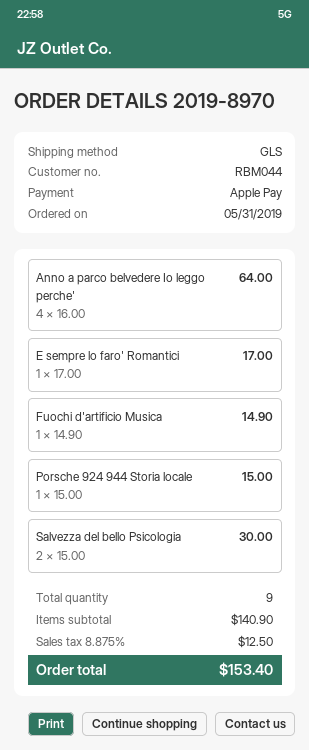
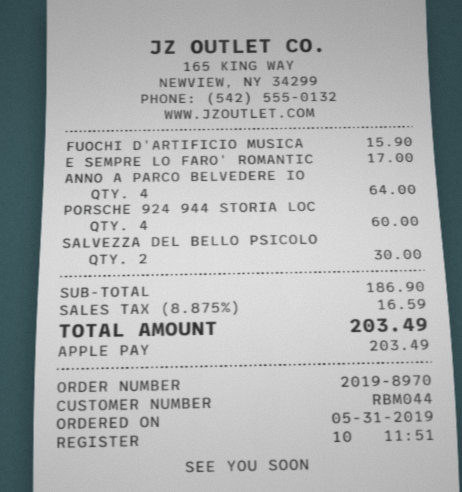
Fuochi d'artificio Musica: 1 for 14.90 -> 1 for 15.90
Porsche 924 944 Storia locale: 1 for 15.00 -> 4 for 60.00
subtotal: 140.90 -> 186.90
tax: 8.875% = 12.50 -> 8.875% = 16.59
total: 153.40 -> 203.49

